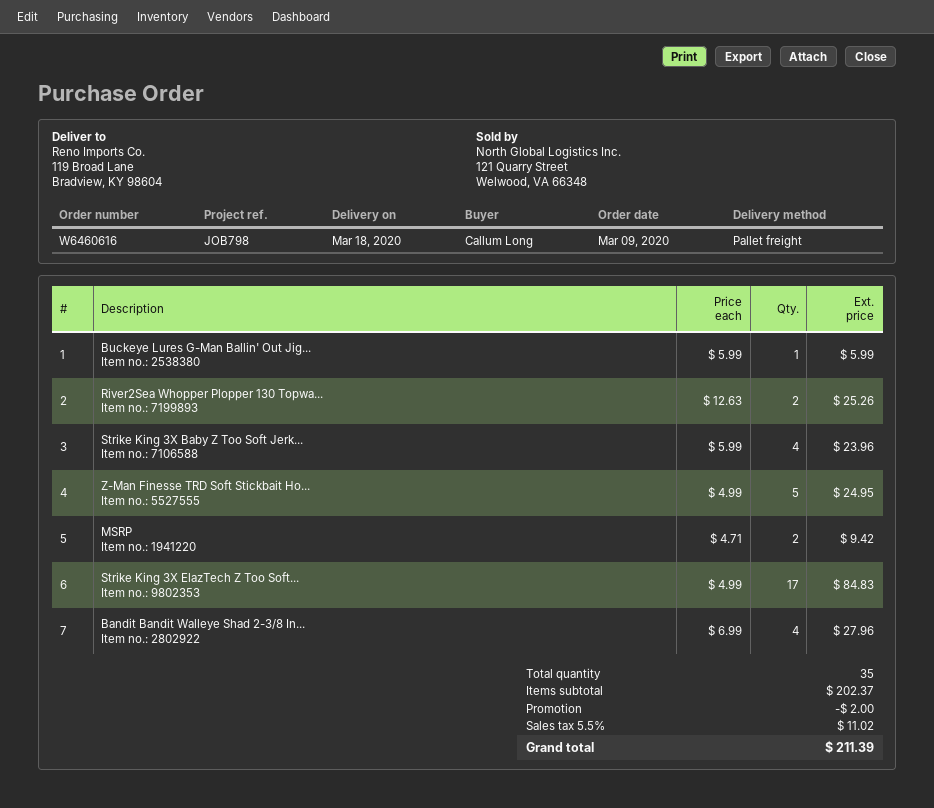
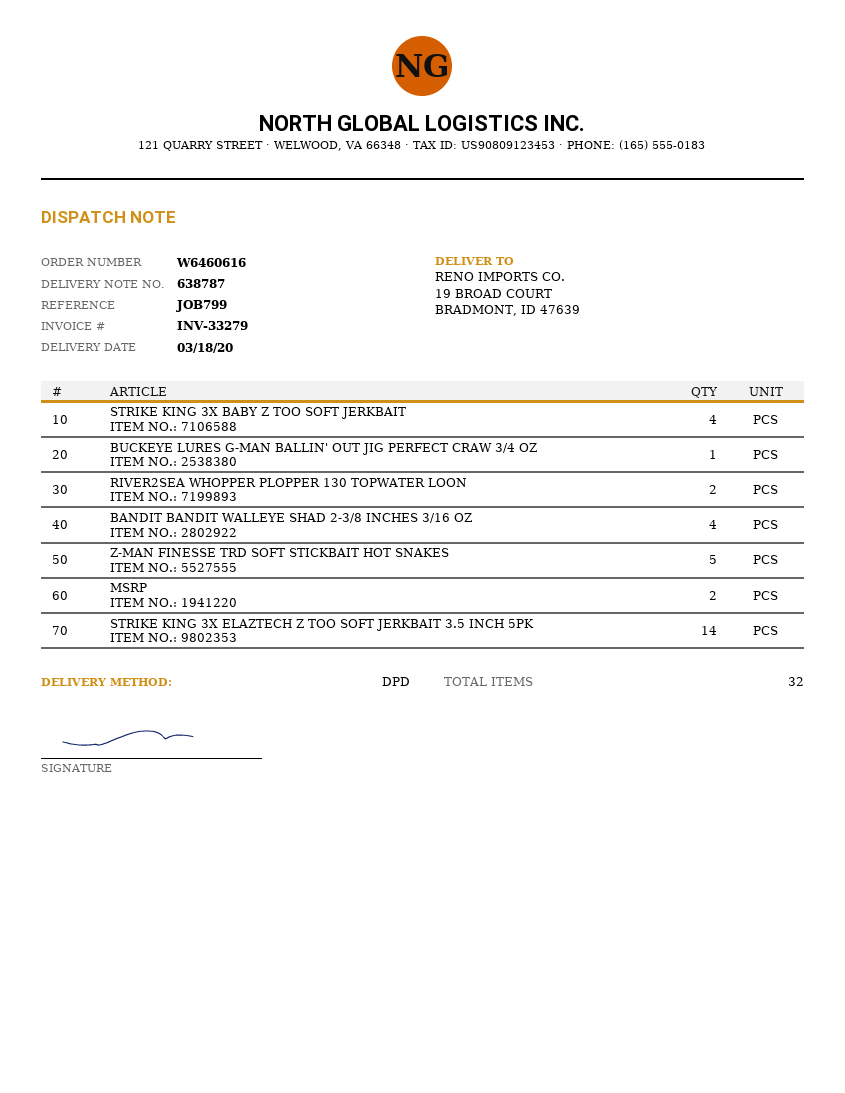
reference: JOB798 -> JOB799
shipping method: pallet freight -> DPD
ship to: 119 Broad Lane, Bradview, KY 98604 -> 19 BROAD COURT, BRADMONT, ID 47639
Strike King 3X ElazTech Z Too Soft...: 17 -> 14
total quantity: 35 -> 32

